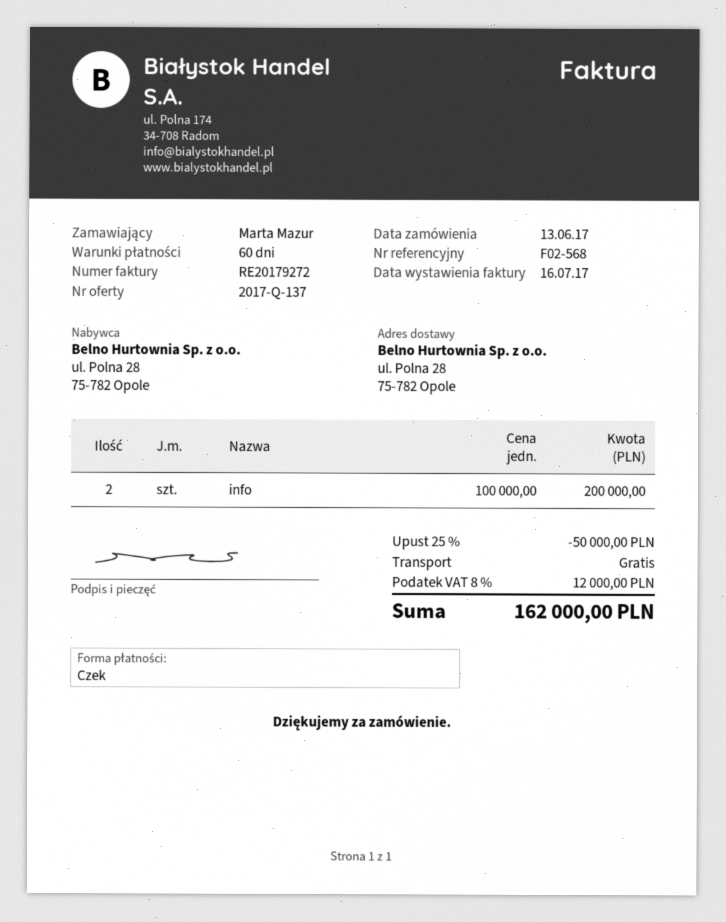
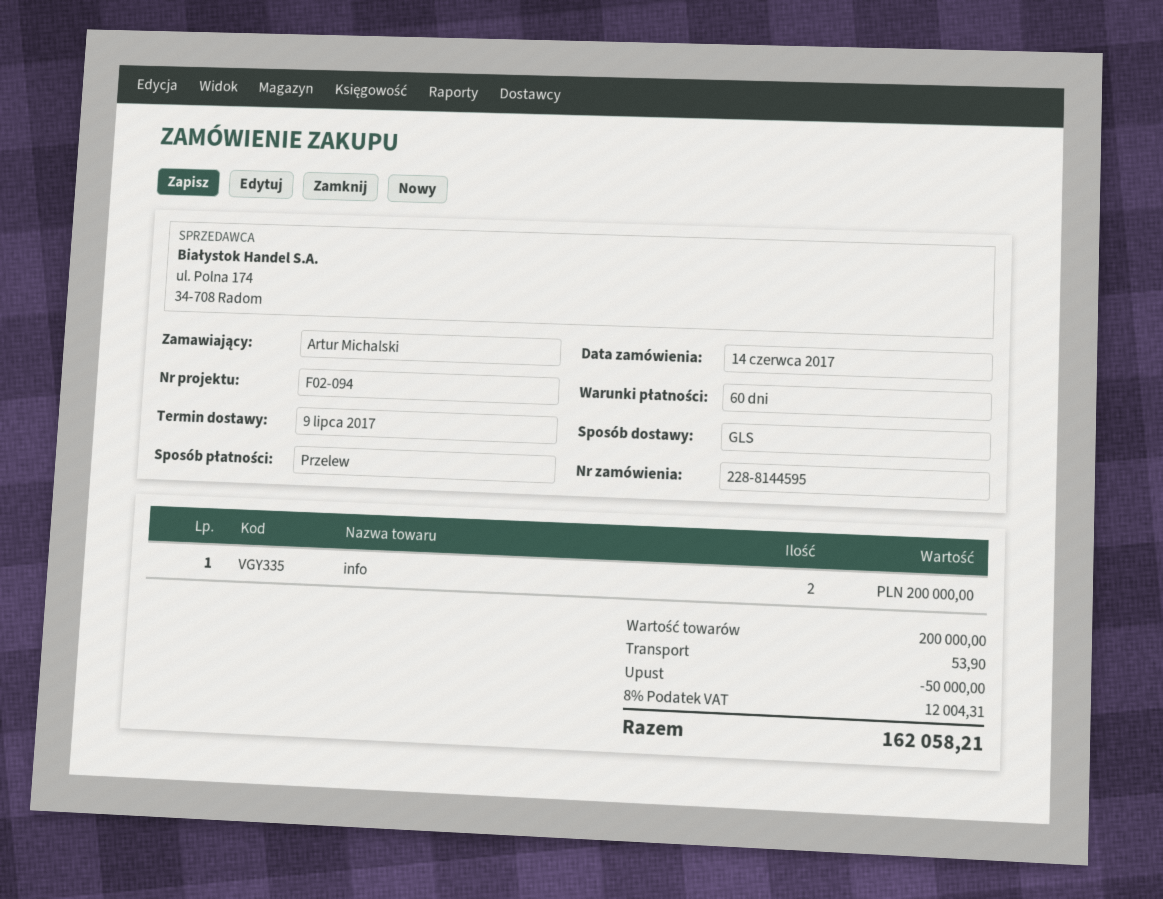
order date: 2017-06-13 -> 2017-06-14
reference: F02-568 -> F02-094
ordered by: Marta Mazur -> Artur Michalski
payment method: cheque -> bank transfer
shipping: 0.00 -> 53.90
tax: 8% = 12000.00 -> 8% = 12004.31
total: 162000.00 -> 162058.21

